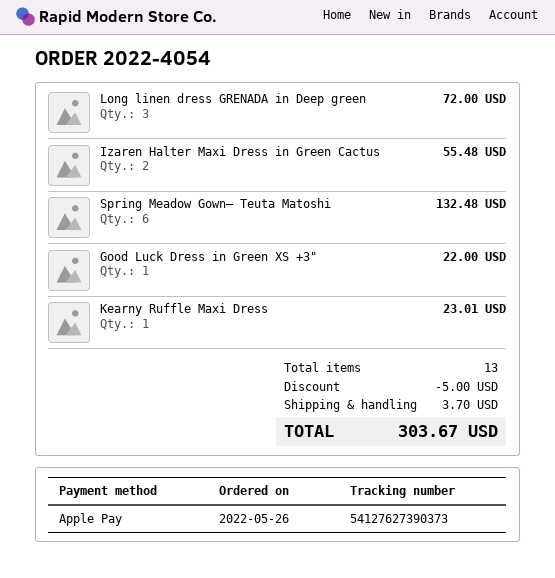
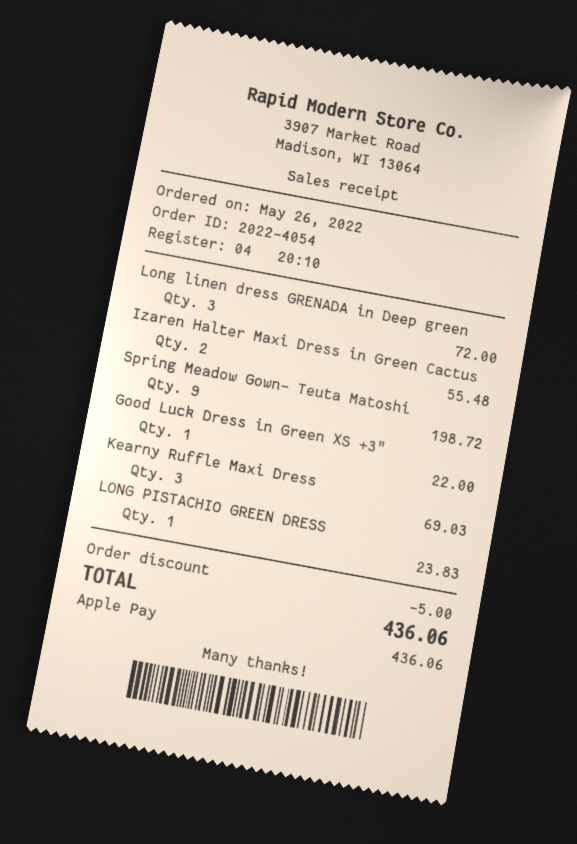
Spring Meadow Gown– Teuta Matoshi: 6 for 132.48 -> 9 for 198.72
Kearny Ruffle Maxi Dress: 1 for 23.01 -> 3 for 69.03
LONG PISTACHIO GREEN DRESS: none -> 1 for 23.83
shipping: 3.70 -> none
total: 303.67 -> 436.06

